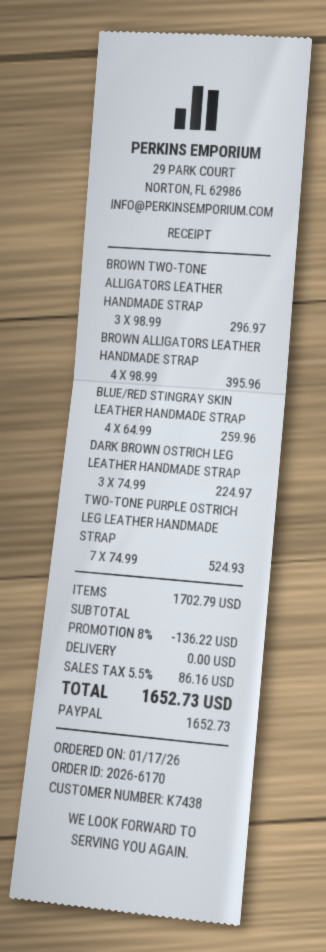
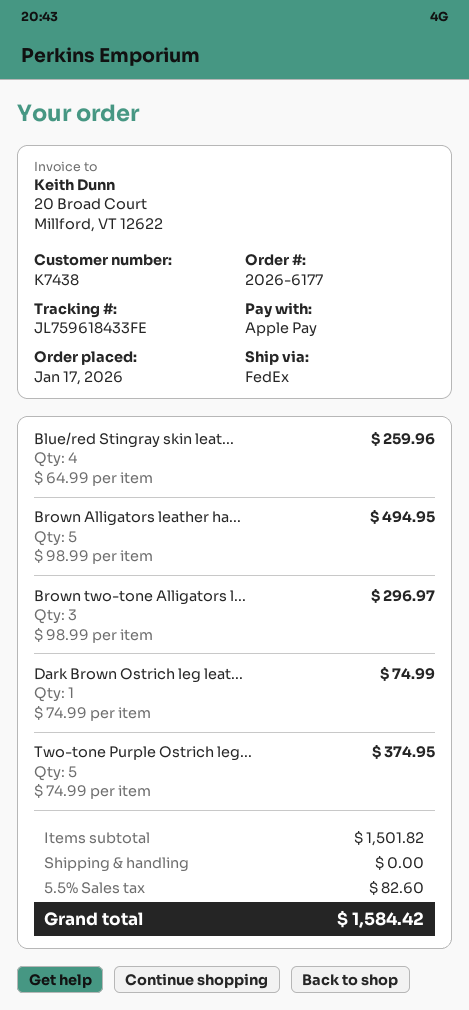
order number: 2026-6170 -> 2026-6177
payment method: PayPal -> Apple Pay
BROWN ALLIGATORS LEATHER HANDMADE STRAP: 4 x 98.99 = 395.96 -> 5 x 98.99 = 494.95
DARK BROWN OSTRICH LEG LEATHER HANDMADE STRAP: 3 x 74.99 = 224.97 -> 1 x 74.99 = 74.99
TWO-TONE PURPLE OSTRICH LEG LEATHER HANDMADE STRAP: 7 x 74.99 = 524.93 -> 5 x 74.99 = 374.95
subtotal: 1702.79 -> 1501.82
discount: 8% = 136.22 -> none
tax: 5.5% = 86.16 -> 5.5% = 82.60
total: 1652.73 -> 1584.42

